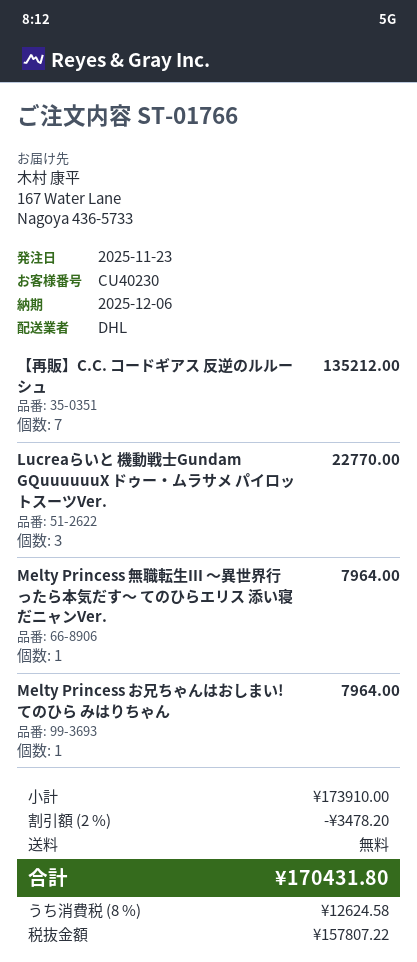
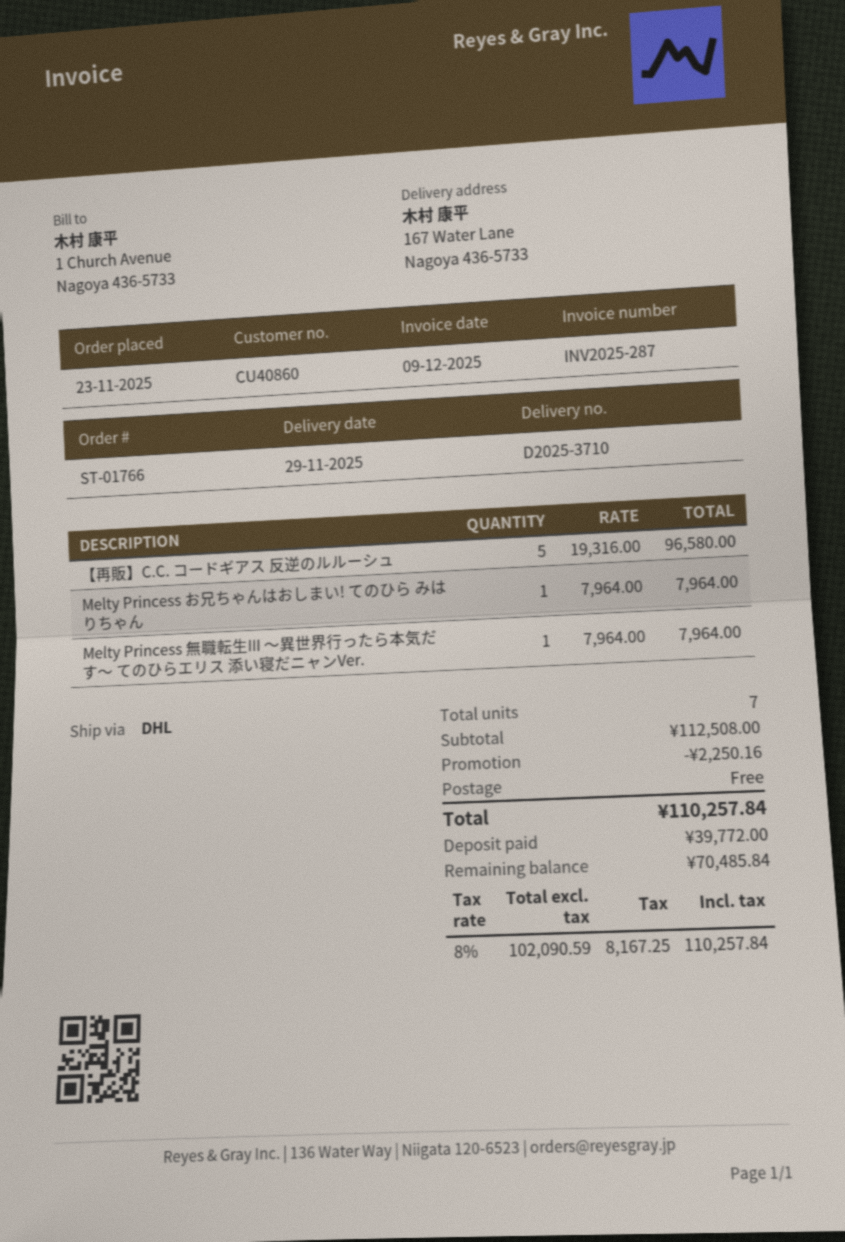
delivery date: 2025-12-06 -> 2025-11-29
customer number: CU40230 -> CU40860
【再販】C.C. コードギアス 反逆のルルーシュ: 7 for 135212.00 -> 5 for 96580.00
Lucreaらいと 機動戦士Gundam GQuuuuuuX ドゥー・ムラサメ パイロットスーツVer.: 3 for 22770.00 -> none
subtotal: 173910.00 -> 112508.00
discount: 3478.20 -> 2250.16
net: 157807.22 -> 102090.59
tax: 8% = 12624.58 -> 8% = 8167.25
total: 170431.80 -> 110257.84

